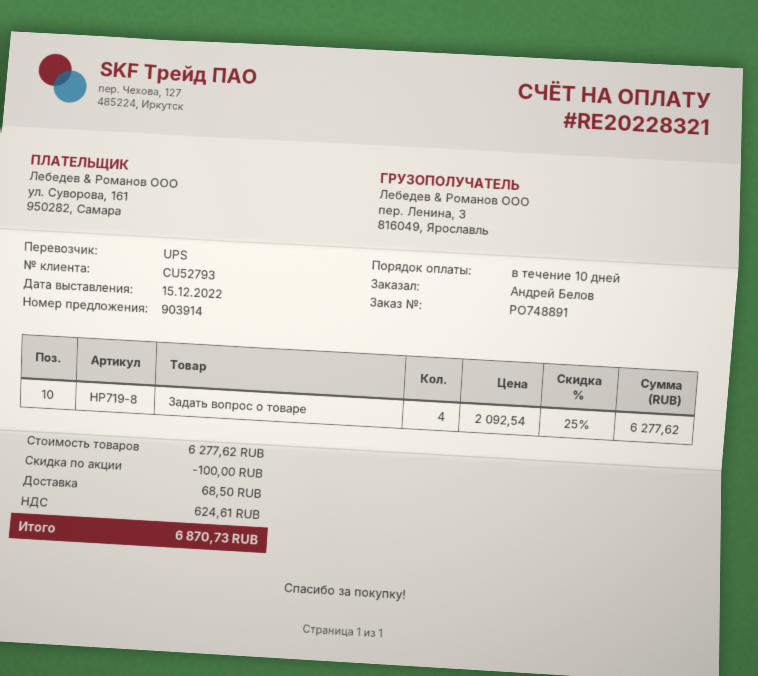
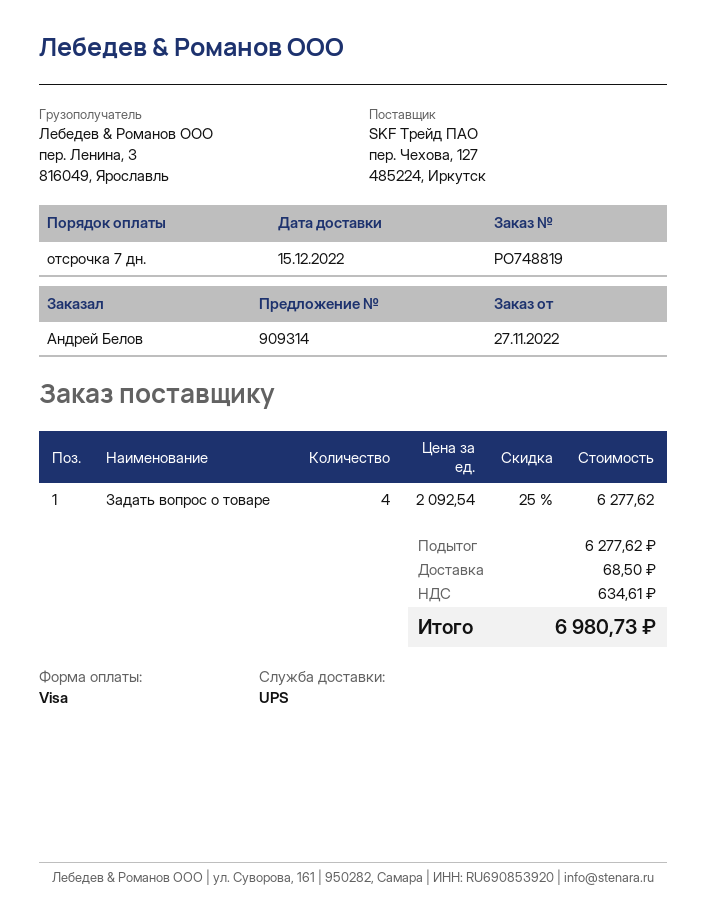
quote number: 903914 -> 909314
order number: PO748891 -> PO748819
payment terms: 10 days -> 7 days
discount: 100.00 -> none
tax: 624.61 -> 634.61
total: 6870.73 -> 6980.73

